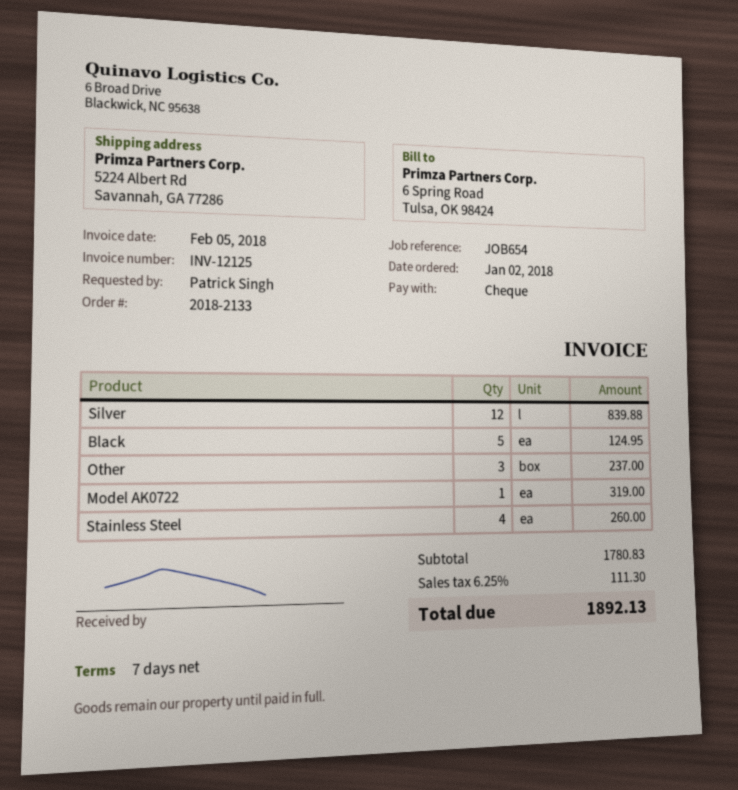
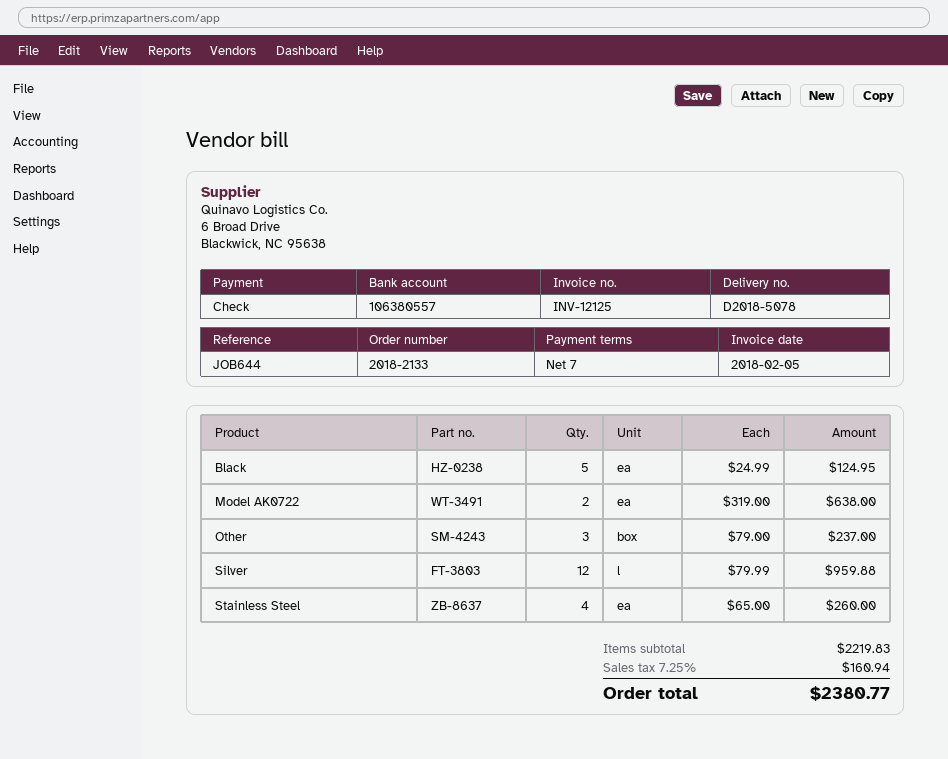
reference: JOB654 -> JOB644
Silver: 12 for 839.88 -> 12 for 959.88
Model AK0722: 1 for 319.00 -> 2 for 638.00
subtotal: 1780.83 -> 2219.83
tax: 6.25% = 111.30 -> 7.25% = 160.94
total: 1892.13 -> 2380.77

